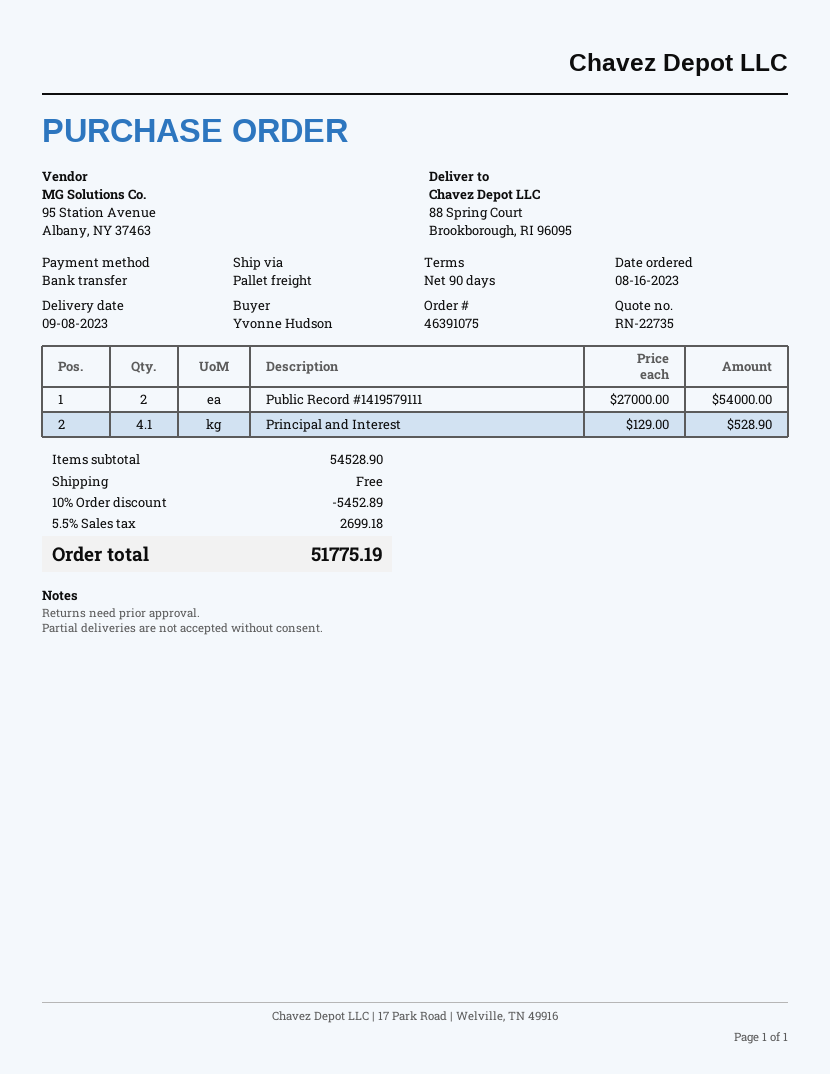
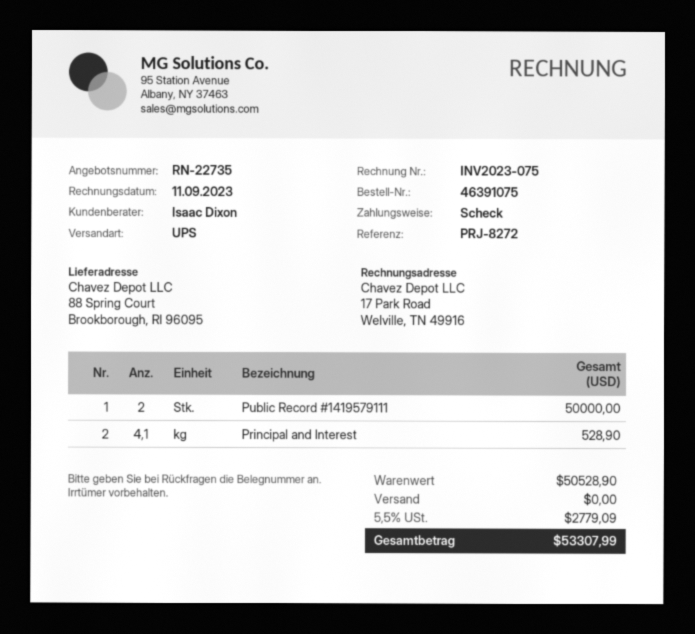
payment method: bank transfer -> cheque
shipping method: pallet freight -> UPS
Public Record #1419579111: 2 for 54000.00 -> 2 for 50000.00
subtotal: 54528.90 -> 50528.90
discount: 10% = 5452.89 -> none
tax: 5.5% = 2699.18 -> 5.5% = 2779.09
total: 51775.19 -> 53307.99

